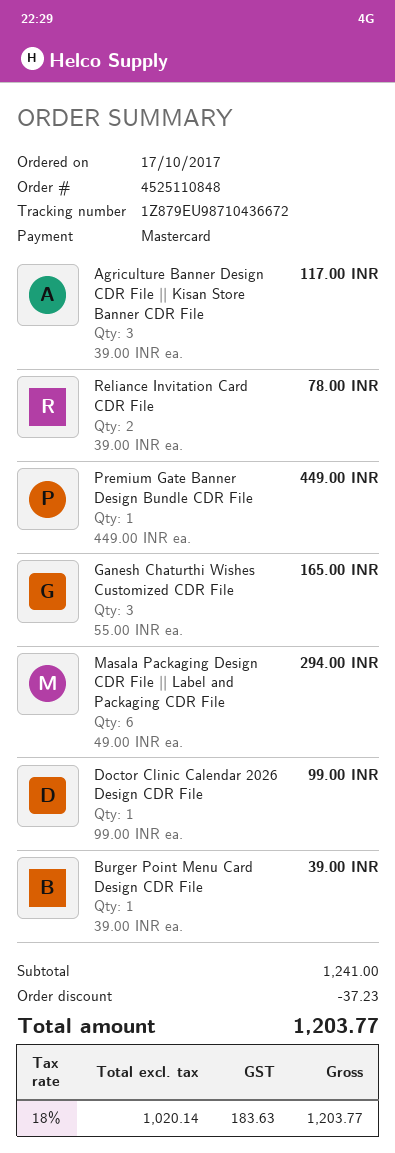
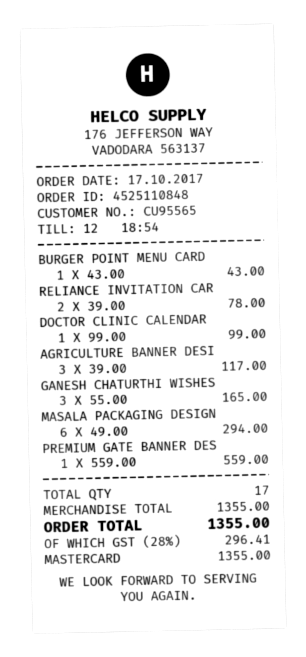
Premium Gate Banner Design Bundle CDR File: 1 x 449.00 = 449.00 -> 1 x 559.00 = 559.00
Burger Point Menu Card Design CDR File: 1 x 39.00 = 39.00 -> 1 x 43.00 = 43.00
subtotal: 1241.00 -> 1355.00
discount: 37.23 -> none
tax: 18% = 183.63 -> 28% = 296.41
total: 1203.77 -> 1355.00

